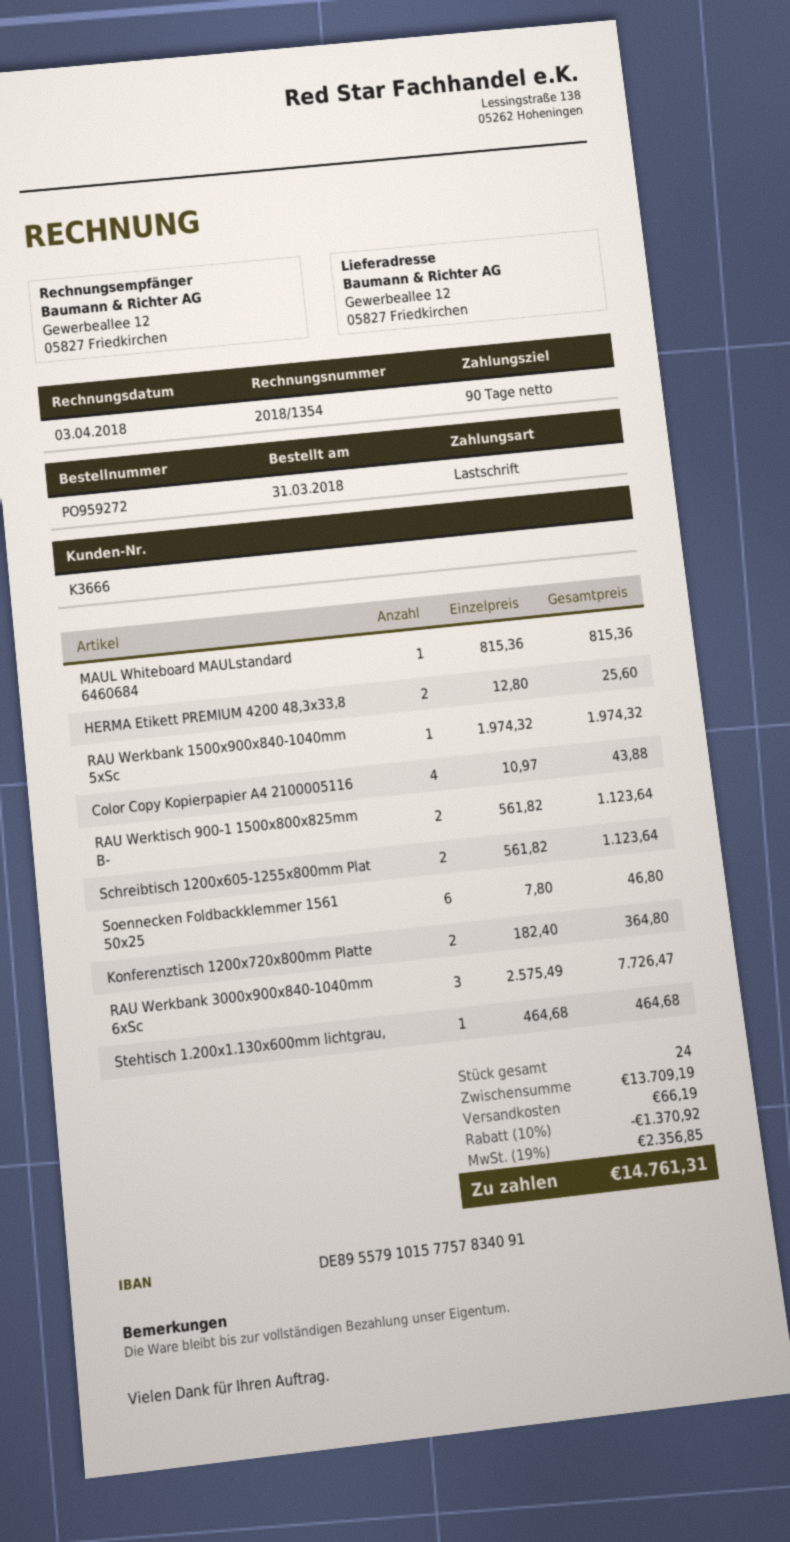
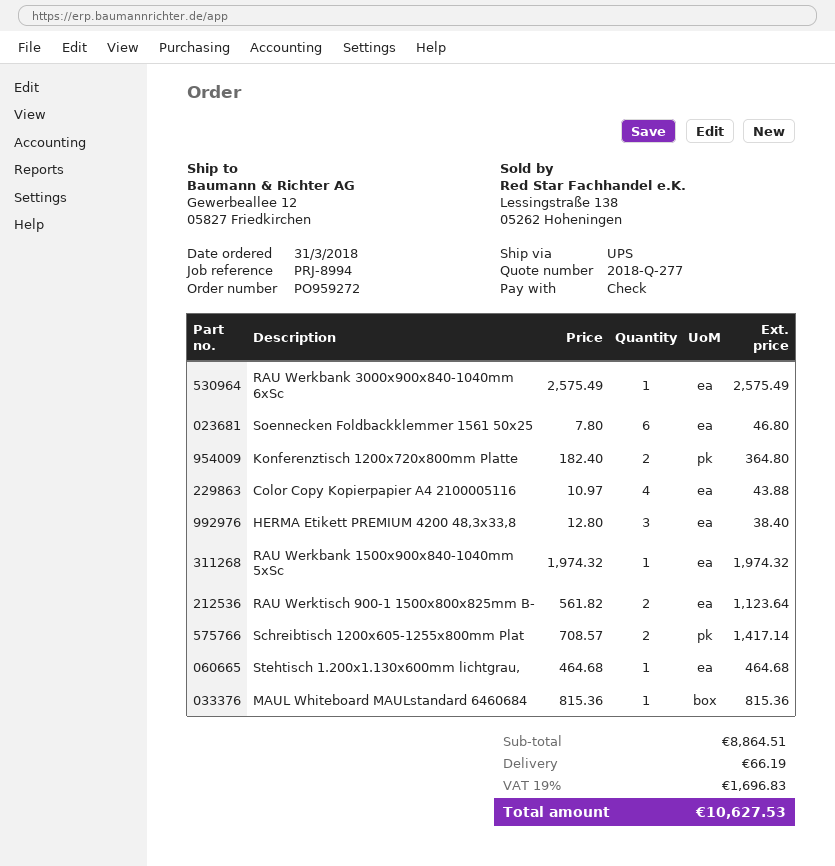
payment method: direct debit -> cheque
HERMA Etikett PREMIUM 4200 48,3x33,8: 2 x 12.80 = 25.60 -> 3 x 12.80 = 38.40
Schreibtisch 1200x605-1255x800mm Plat: 2 x 561.82 = 1123.64 -> 2 x 708.57 = 1417.14
RAU Werkbank 3000x900x840-1040mm 6xSc: 3 x 2575.49 = 7726.47 -> 1 x 2575.49 = 2575.49
subtotal: 13709.19 -> 8864.51
discount: 10% = 1370.92 -> none
tax: 19% = 2356.85 -> 19% = 1696.83
total: 14761.31 -> 10627.53

